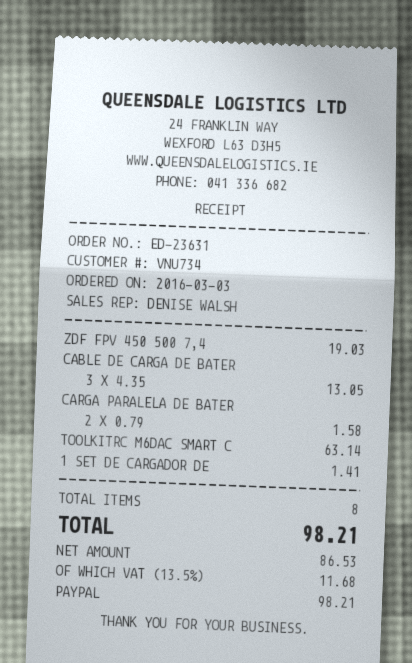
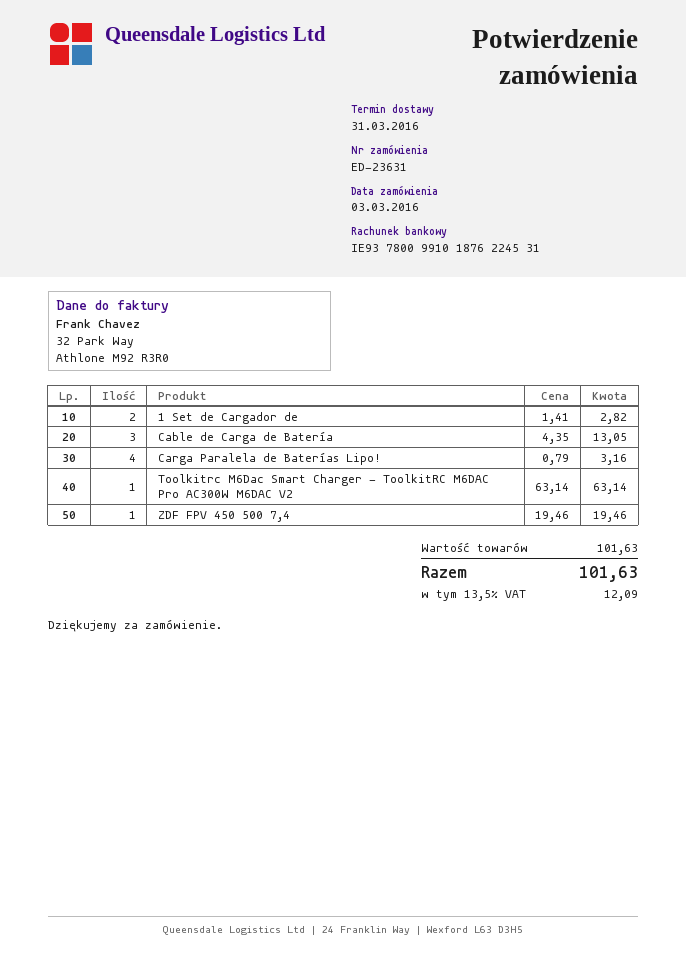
ZDF FPV 450 500 7,4: 1 x 19.03 = 19.03 -> 1 x 19.46 = 19.46
CARGA PARALELA DE BATER: 2 x 0.79 = 1.58 -> 4 x 0.79 = 3.16
1 SET DE CARGADOR DE: 1 x 1.41 = 1.41 -> 2 x 1.41 = 2.82
tax: 13.5% = 11.68 -> 13.5% = 12.09
total: 98.21 -> 101.63

